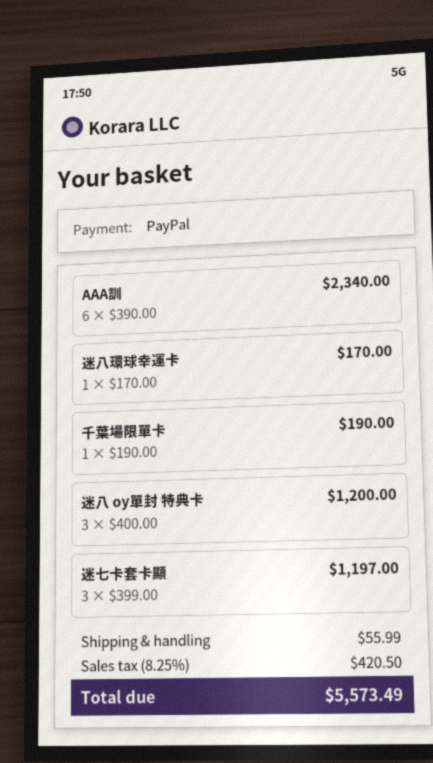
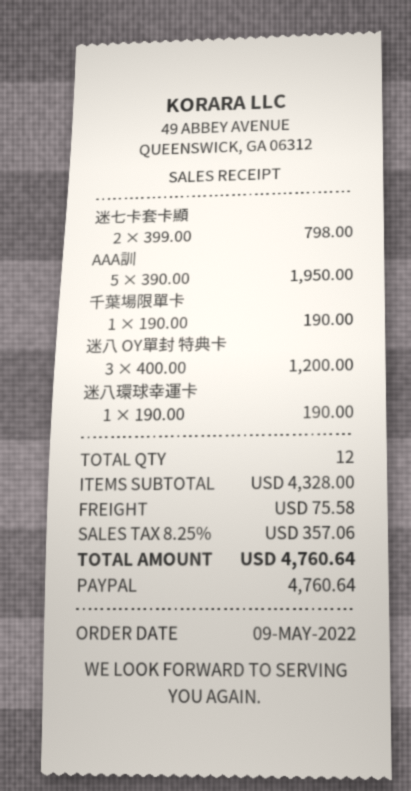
AAA訓: 6 x 390.00 = 2340.00 -> 5 x 390.00 = 1950.00
迷八環球幸運卡: 1 x 170.00 = 170.00 -> 1 x 190.00 = 190.00
迷七卡套卡顯: 3 x 399.00 = 1197.00 -> 2 x 399.00 = 798.00
shipping: 55.99 -> 75.58
tax: 8.25% = 420.50 -> 8.25% = 357.06
total: 5573.49 -> 4760.64

